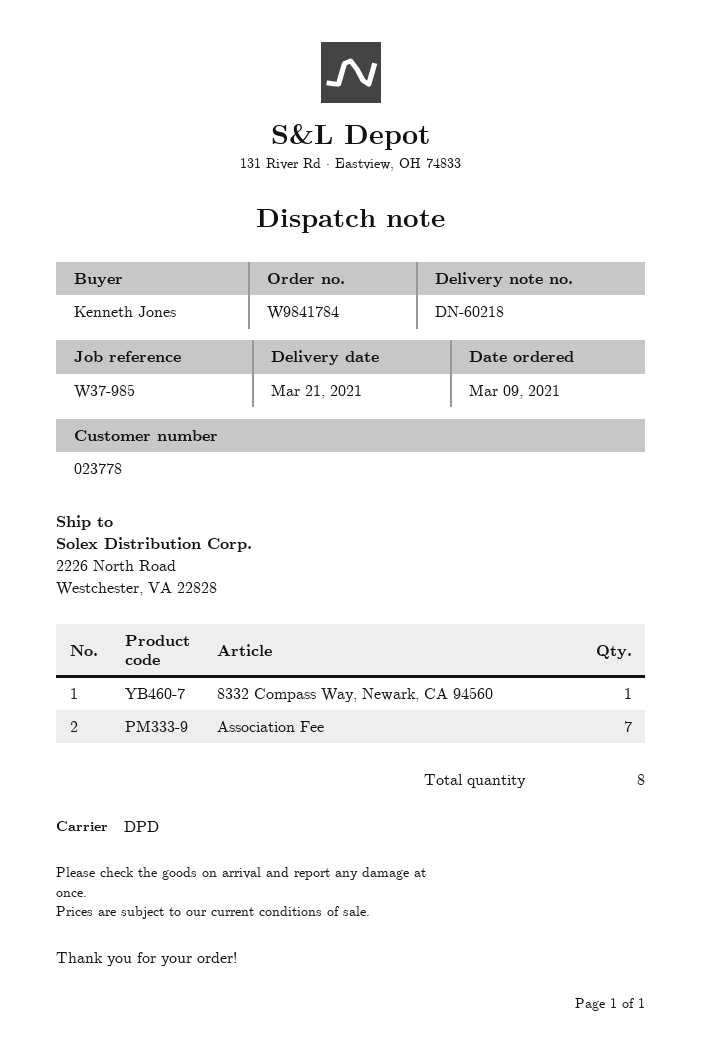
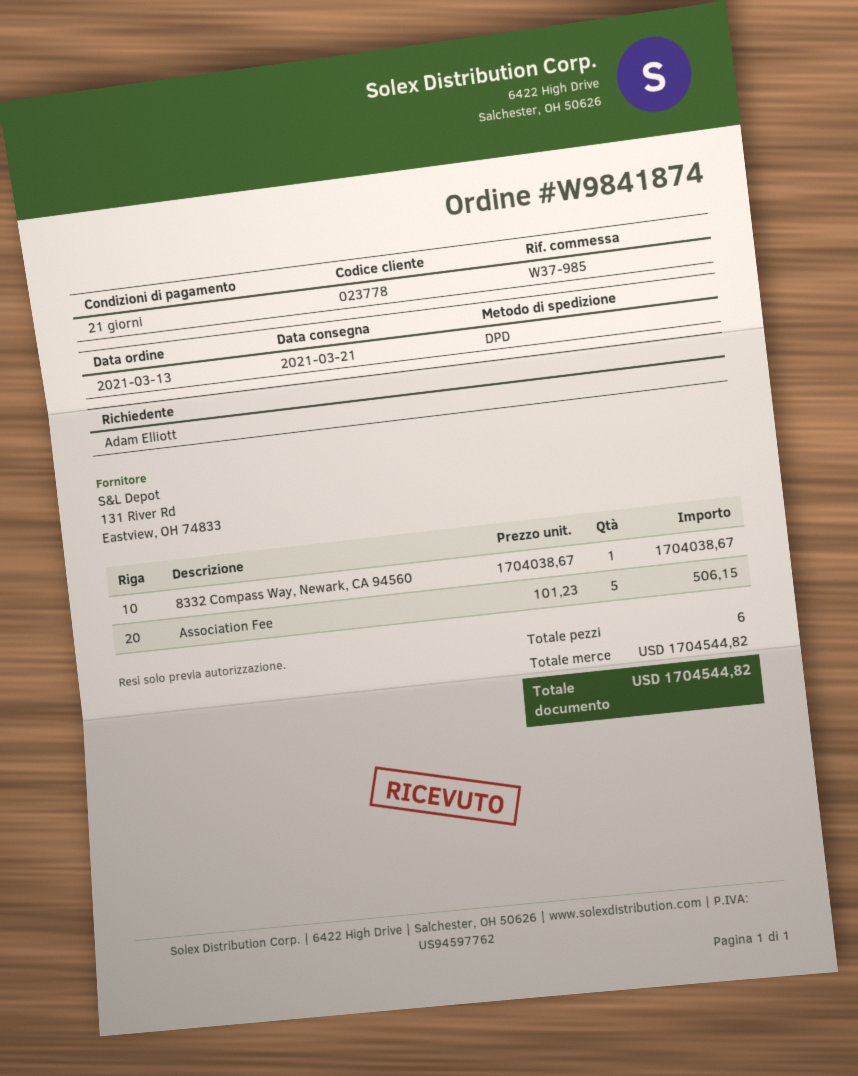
order number: W9841784 -> W9841874
order date: 2021-03-09 -> 2021-03-13
ordered by: Kenneth Jones -> Adam Elliott
Association Fee: 7 -> 5
total quantity: 8 -> 6

